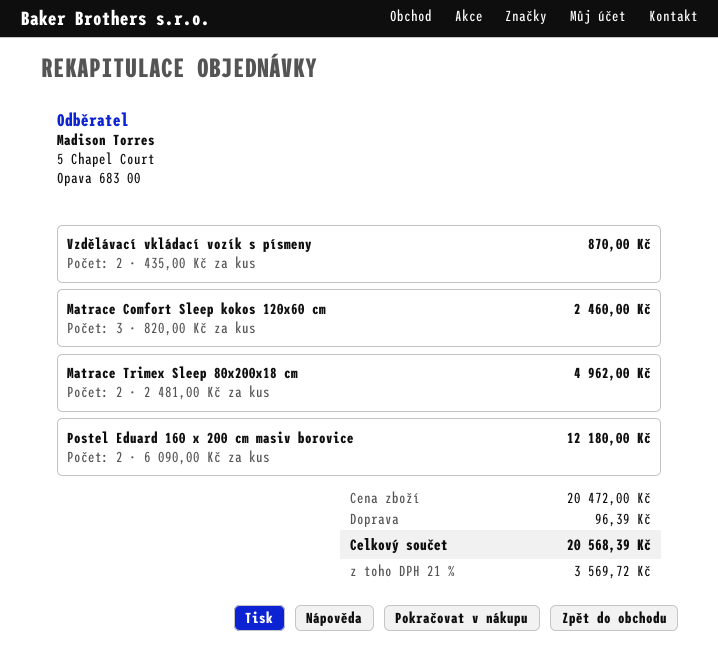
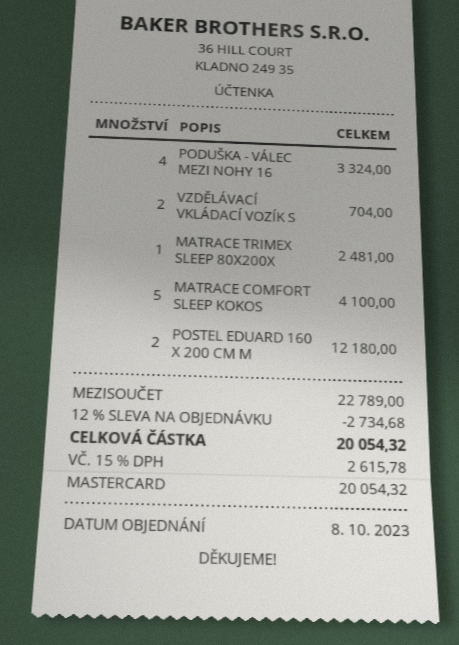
Vzdělávací vkládací vozík s písmeny: 2 for 870.00 -> 2 for 704.00
Matrace Comfort Sleep kokos 120x60 cm: 3 for 2460.00 -> 5 for 4100.00
Matrace Trimex Sleep 80x200x18 cm: 2 for 4962.00 -> 1 for 2481.00
PODUŠKA - VÁLEC MEZI NOHY 16: none -> 4 for 3324.00
subtotal: 20472.00 -> 22789.00
discount: none -> 12% = 2734.68
shipping: 96.39 -> none
tax: 21% = 3569.72 -> 15% = 2615.78
total: 20568.39 -> 20054.32

